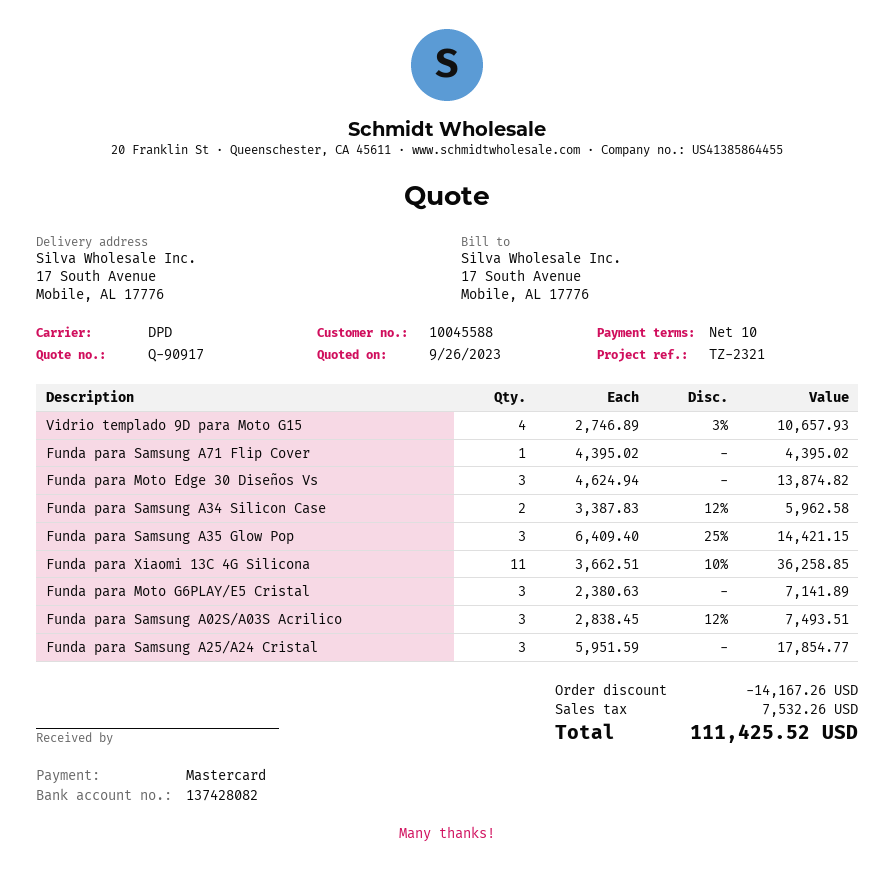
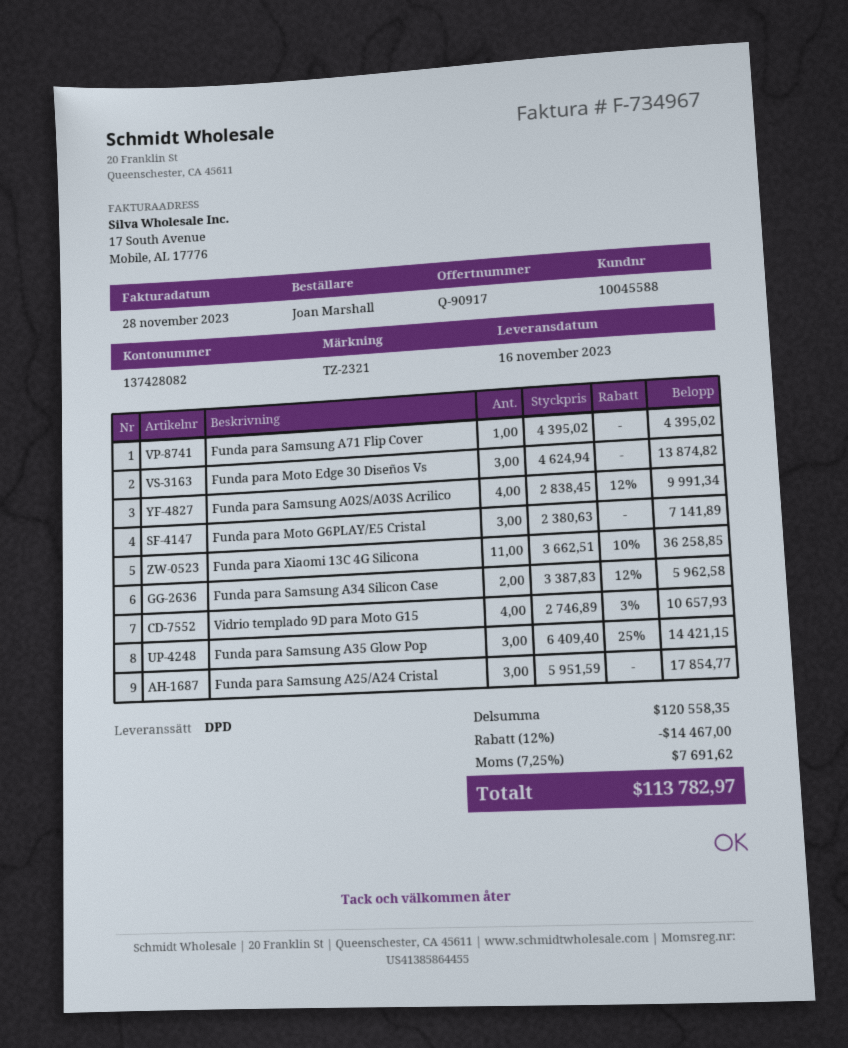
Funda para Samsung A02S/A03S Acrilico: 3 x 2838.45 - 12% = 7493.51 -> 4 x 2838.45 - 12% = 9991.34
discount: 14167.26 -> 14467.00
tax: 7532.26 -> 7691.62
total: 111425.52 -> 113782.97

